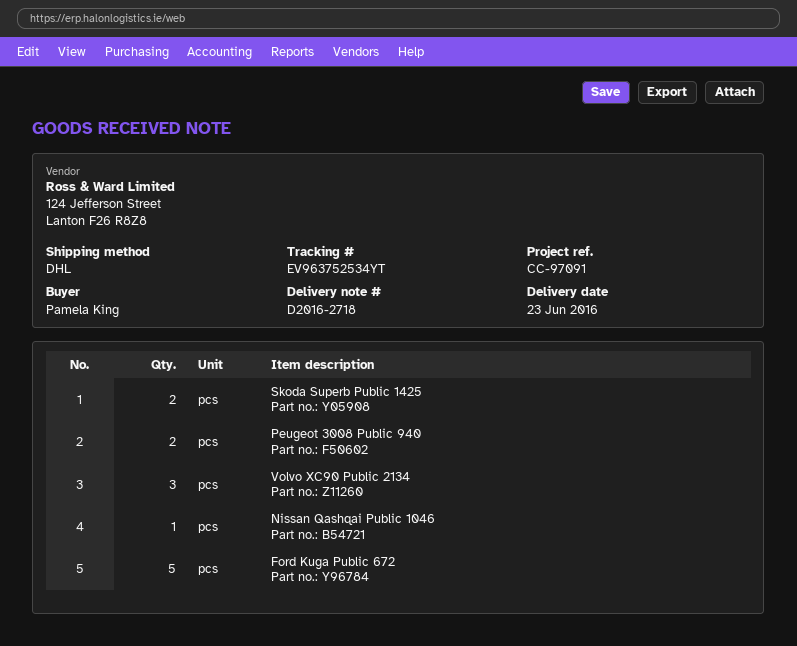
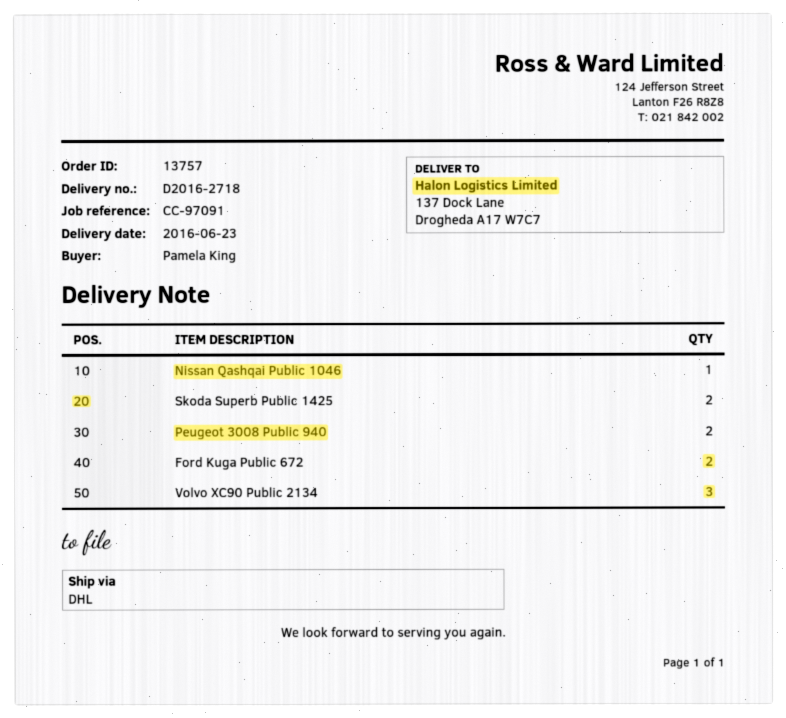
Ford Kuga Public 672: 5 -> 2

